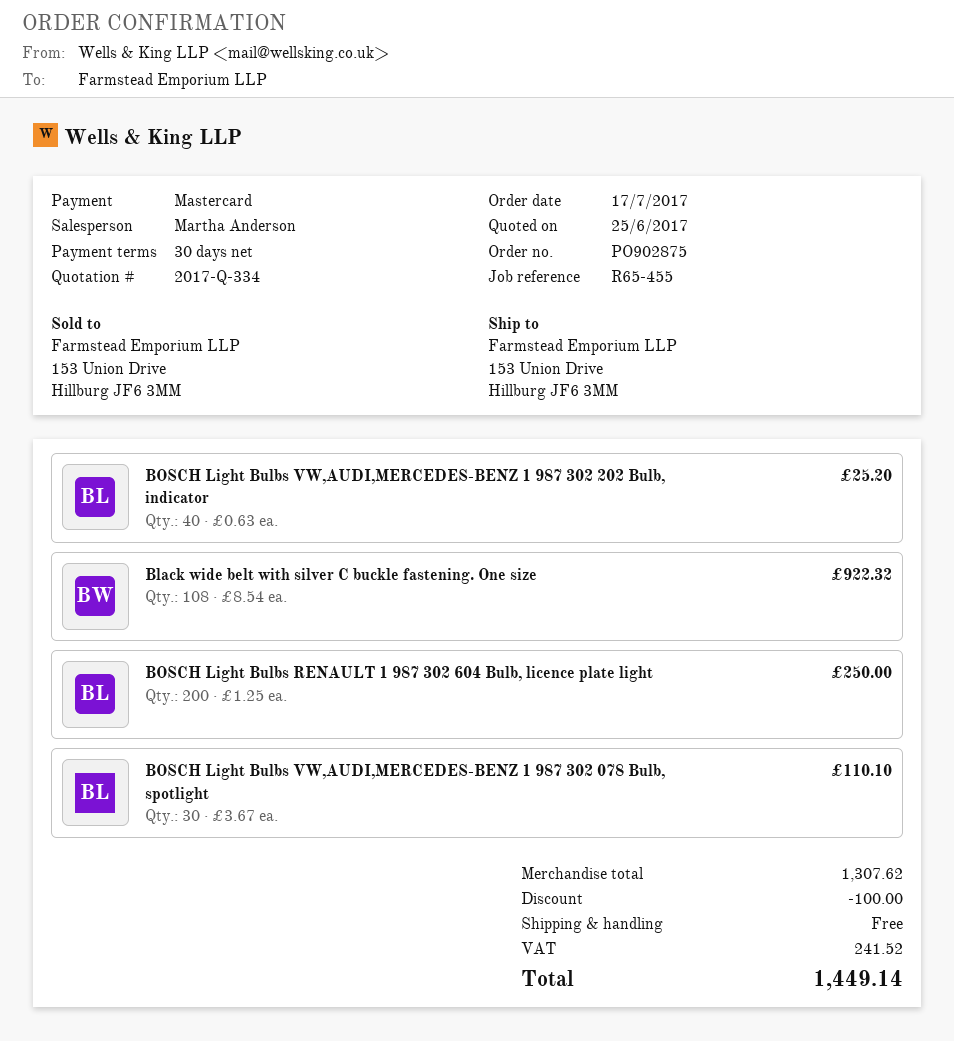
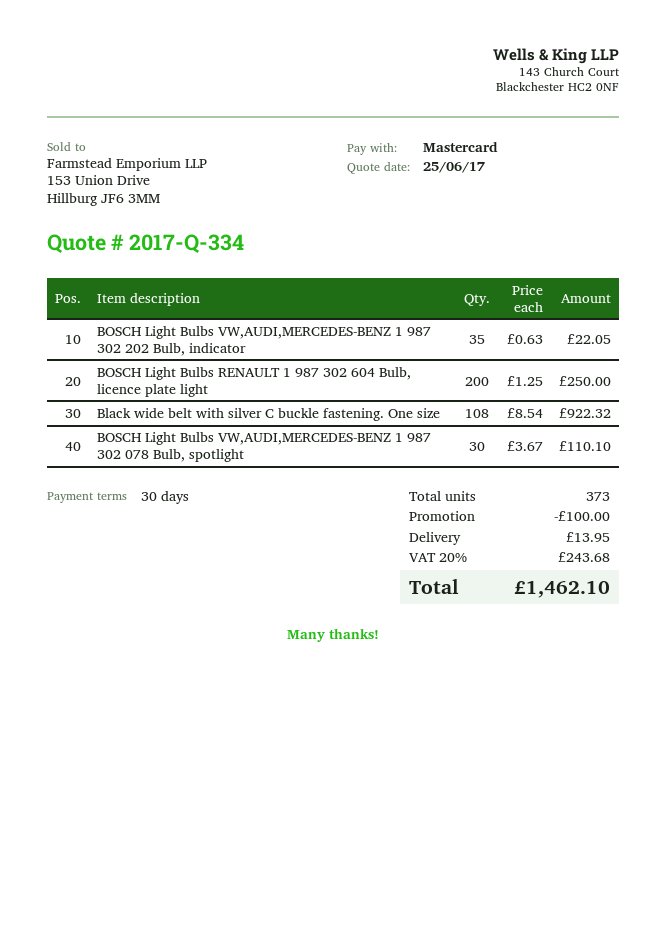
BOSCH Light Bulbs VW,AUDI,MERCEDES-BENZ 1 987 302 202 Bulb, indicator: 40 x 0.63 = 25.20 -> 35 x 0.63 = 22.05
shipping: 0.00 -> 13.95
tax: 241.52 -> 243.68
total: 1449.14 -> 1462.10

